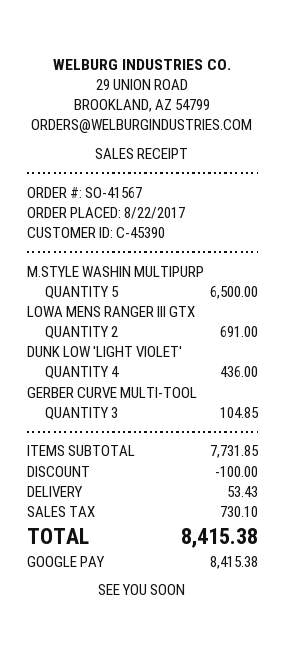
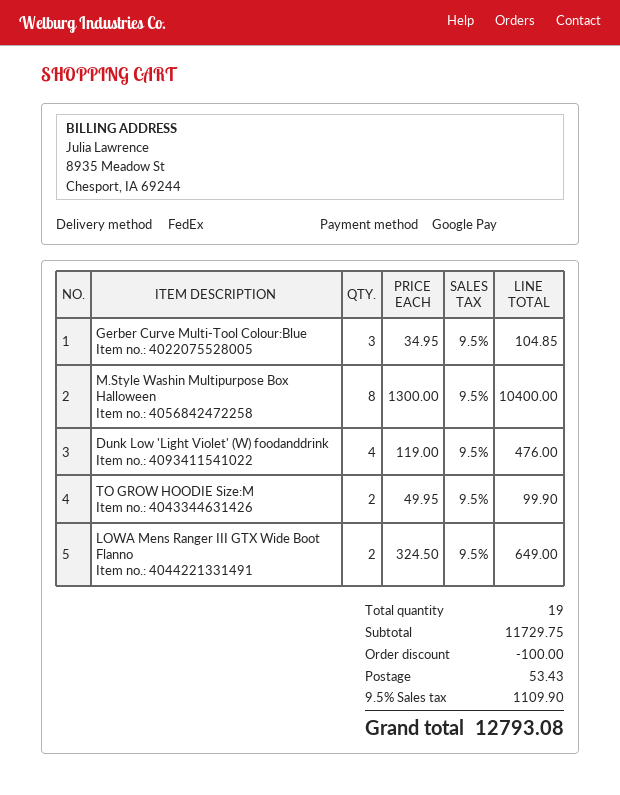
M.STYLE WASHIN MULTIPURP: 5 for 6500.00 -> 8 for 10400.00
LOWA MENS RANGER III GTX: 2 for 691.00 -> 2 for 649.00
DUNK LOW 'LIGHT VIOLET': 4 for 436.00 -> 4 for 476.00
TO GROW HOODIE Size:M: none -> 2 for 99.90
subtotal: 7731.85 -> 11729.75
tax: 730.10 -> 1109.90
total: 8415.38 -> 12793.08

